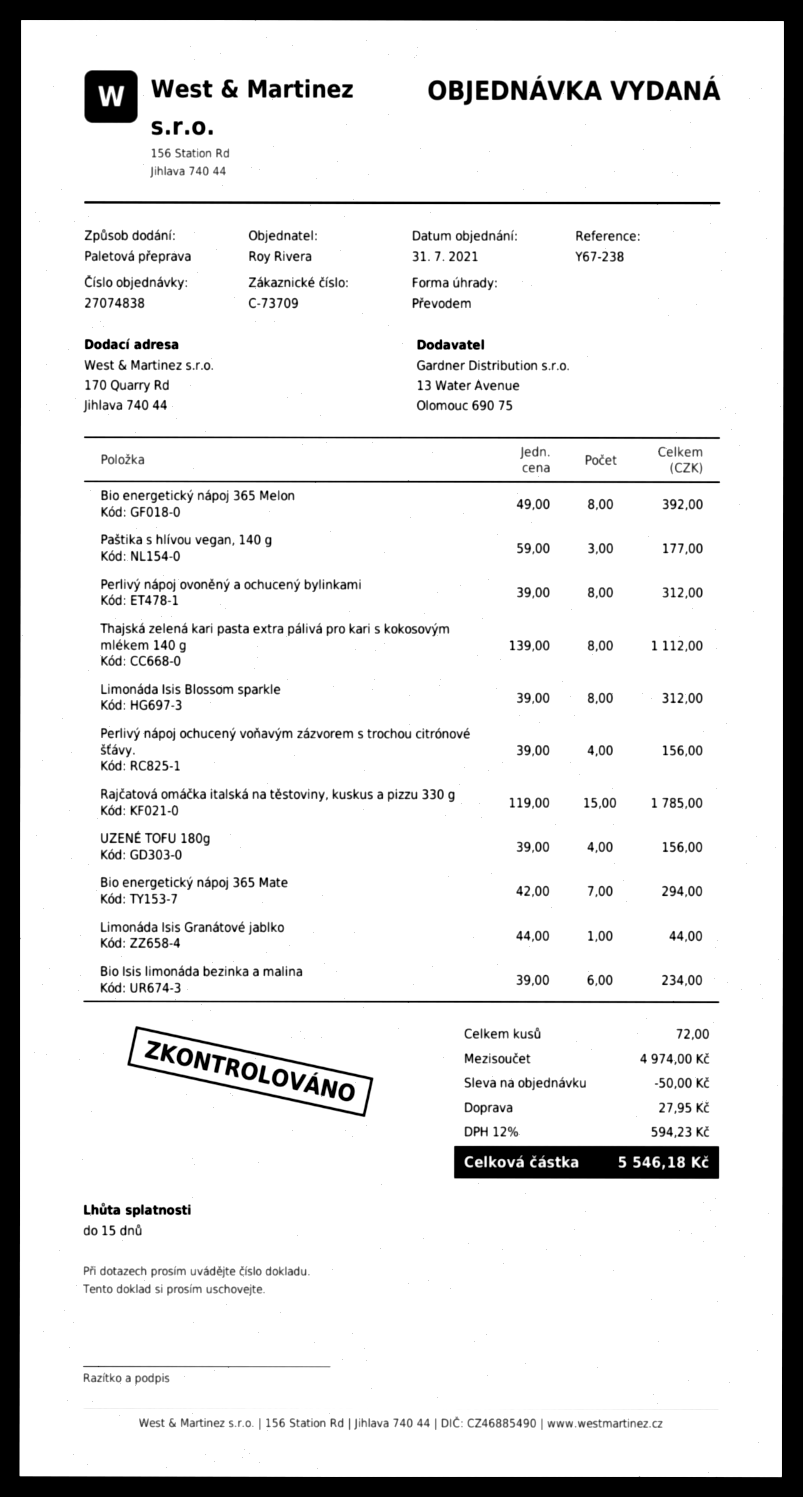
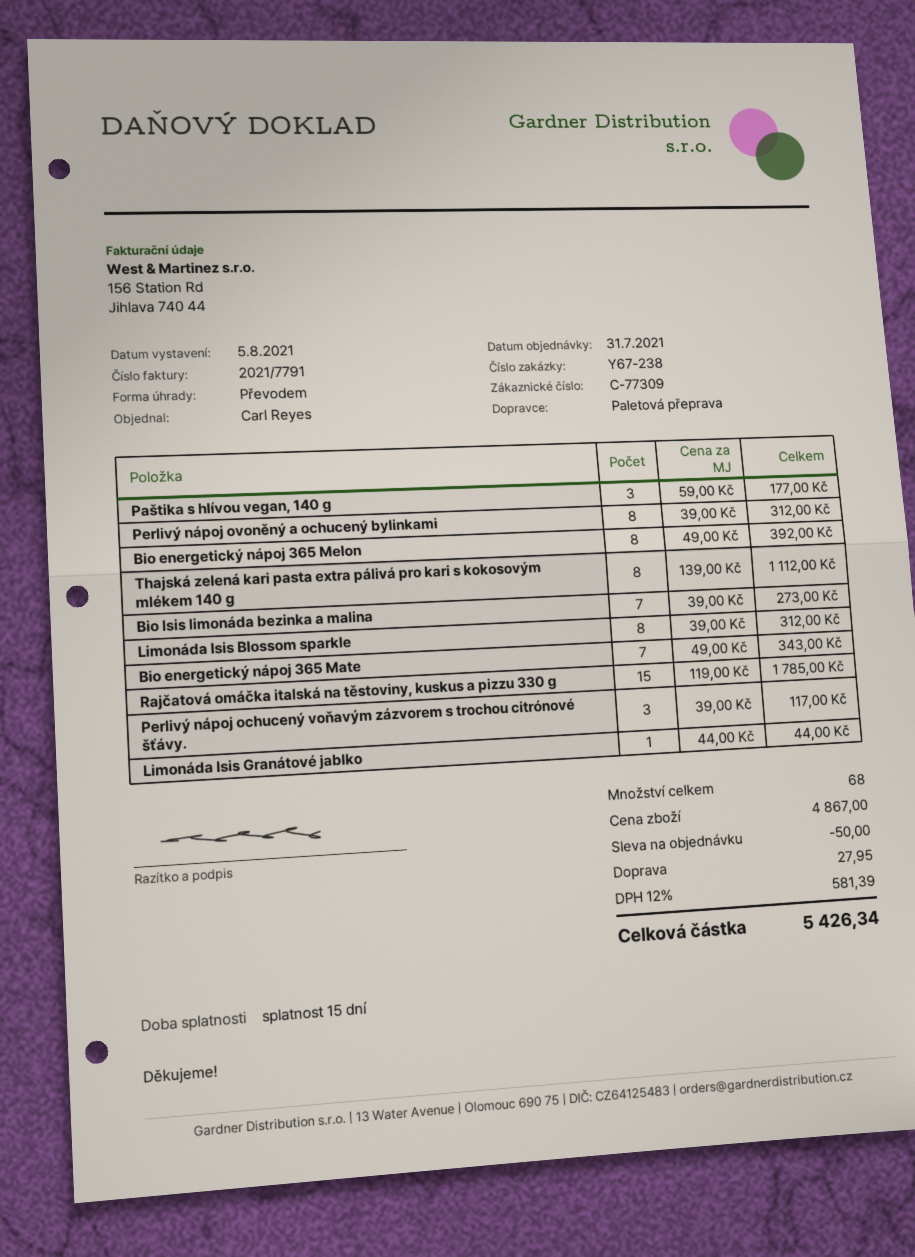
customer number: C-73709 -> C-77309
ordered by: Roy Rivera -> Carl Reyes
Perlivý nápoj ochucený voňavým zázvorem s trochou citrónové šťávy.: 4 x 39.00 = 156.00 -> 3 x 39.00 = 117.00
UZENÉ TOFU 180g: 4 x 39.00 = 156.00 -> none
Bio energetický nápoj 365 Mate: 7 x 42.00 = 294.00 -> 7 x 49.00 = 343.00
Bio Isis limonáda bezinka a malina: 6 x 39.00 = 234.00 -> 7 x 39.00 = 273.00
total quantity: 72 -> 68
subtotal: 4974.00 -> 4867.00
tax: 12% = 594.23 -> 12% = 581.39
total: 5546.18 -> 5426.34

